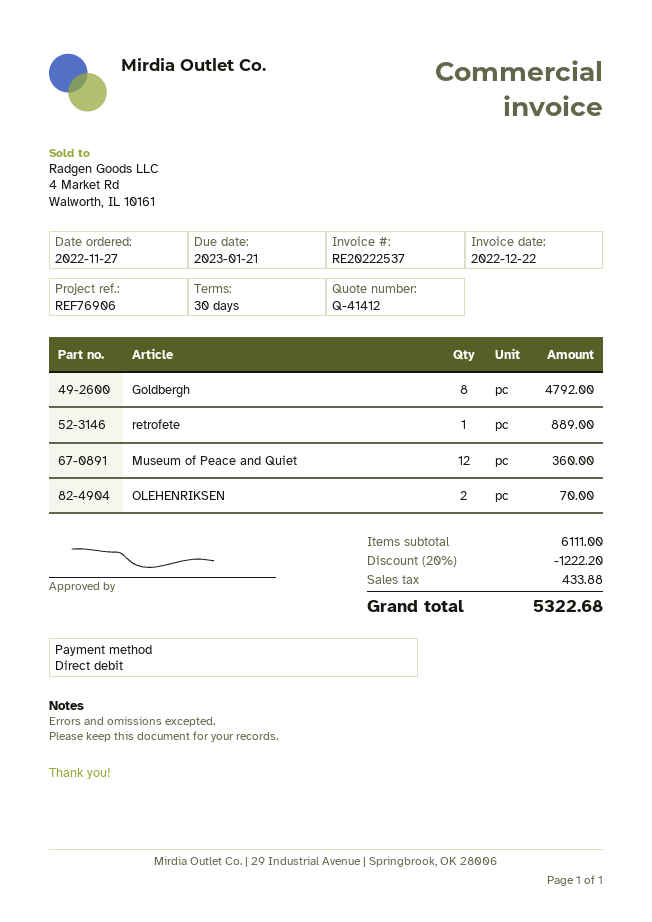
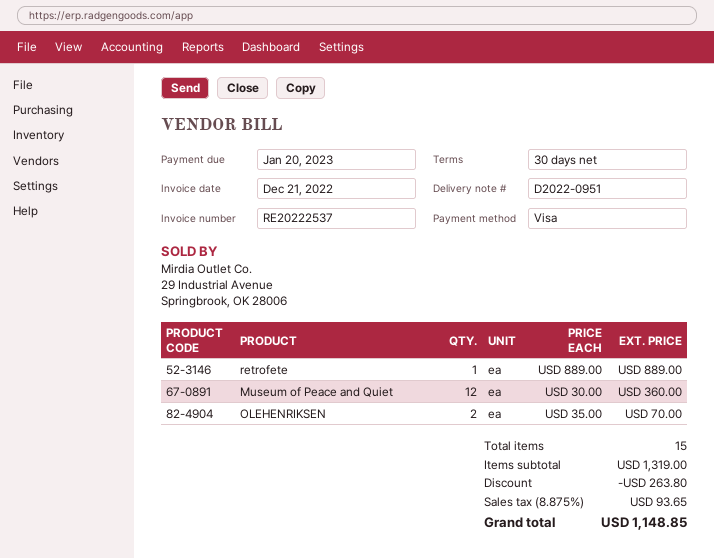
invoice date: 2022-12-22 -> 2022-12-21
due date: 2023-01-21 -> 2023-01-20
payment method: direct debit -> Visa
Goldbergh: 8 for 4792.00 -> none
subtotal: 6111.00 -> 1319.00
discount: 1222.20 -> 263.80
tax: 433.88 -> 93.65
total: 5322.68 -> 1148.85

